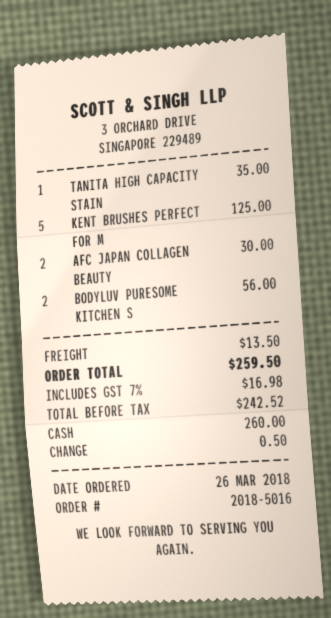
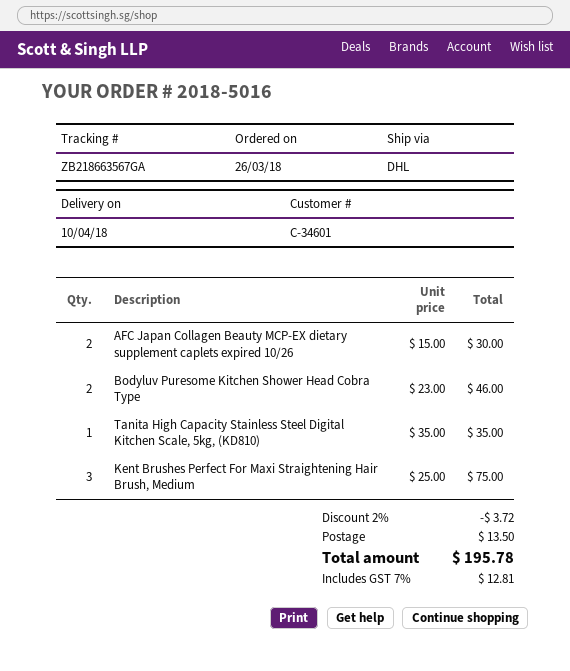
KENT BRUSHES PERFECT FOR M: 5 for 125.00 -> 3 for 75.00
BODYLUV PURESOME KITCHEN S: 2 for 56.00 -> 2 for 46.00
discount: none -> 2% = 3.72
tax: 7% = 16.98 -> 7% = 12.81
total: 259.50 -> 195.78

